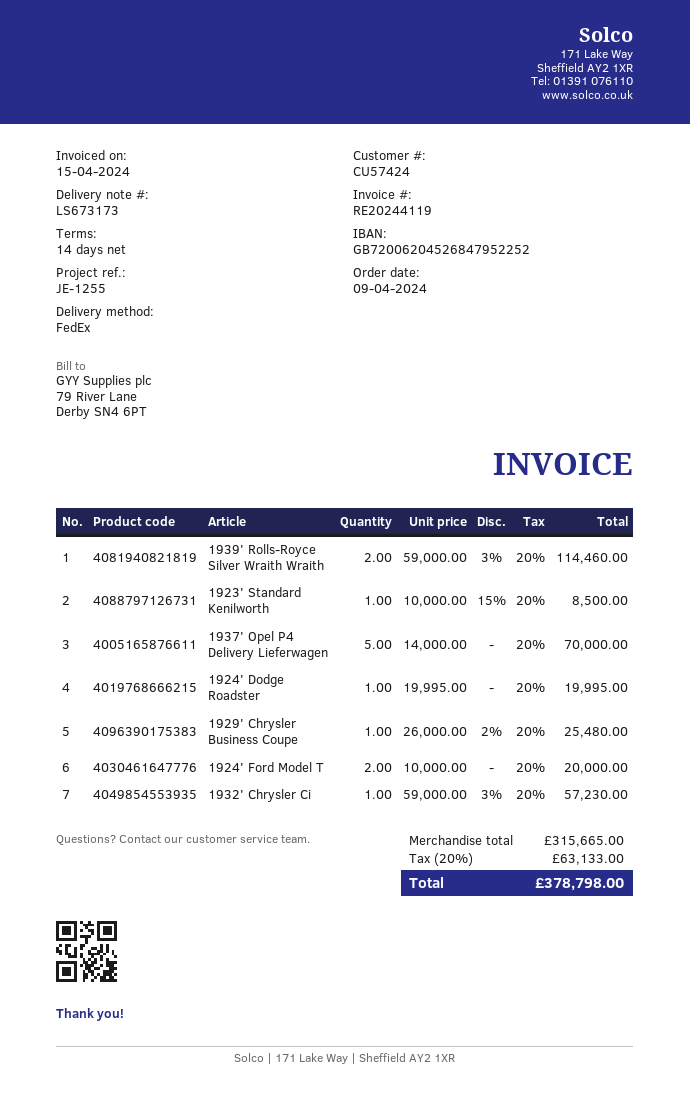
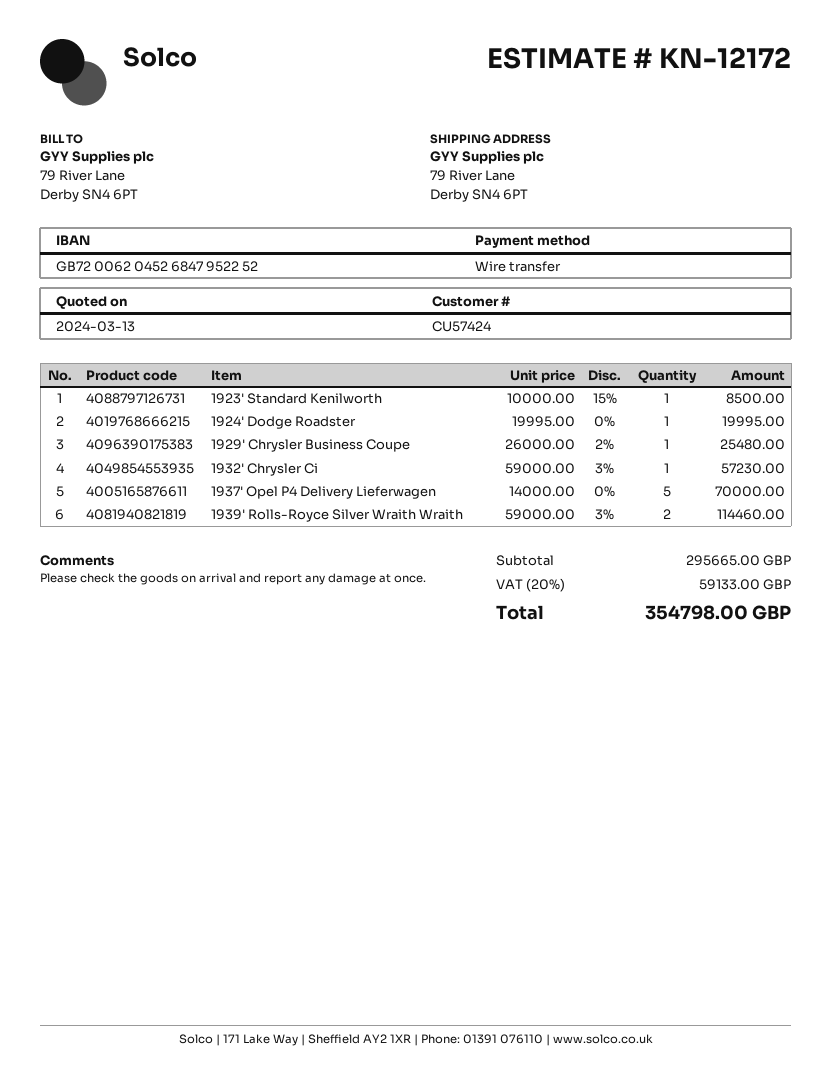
1924' Ford Model T: 2 x 10000.00 = 20000.00 -> none
subtotal: 315665.00 -> 295665.00
tax: 20% = 63133.00 -> 20% = 59133.00
total: 378798.00 -> 354798.00

